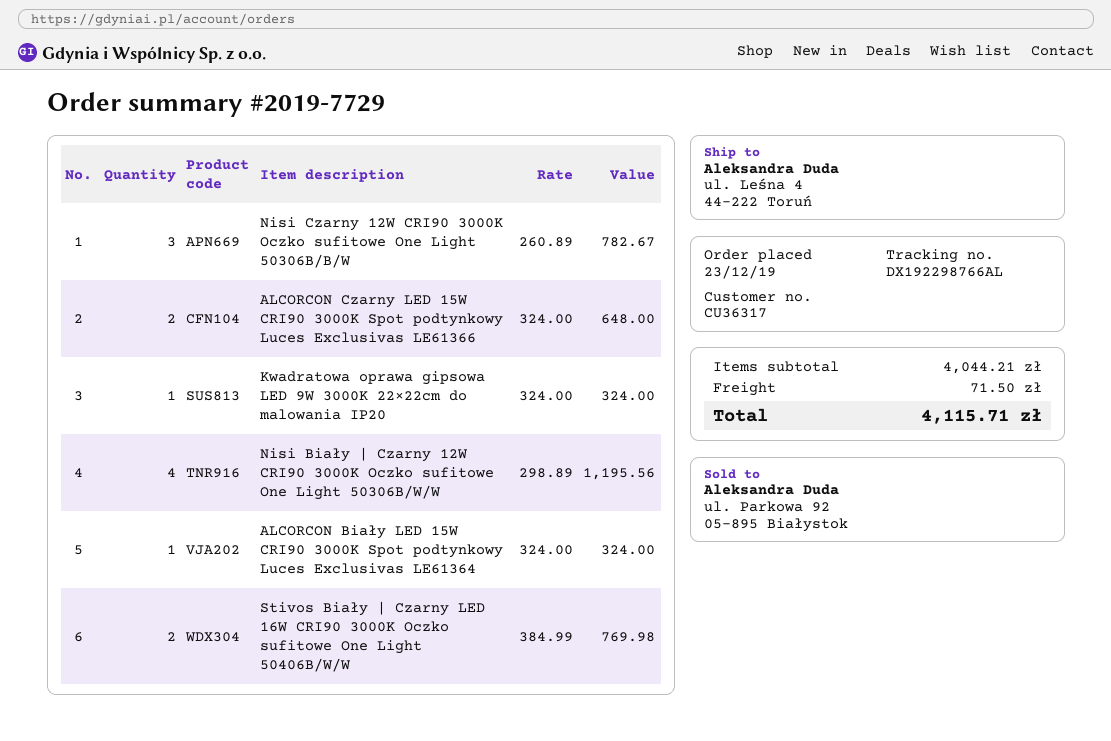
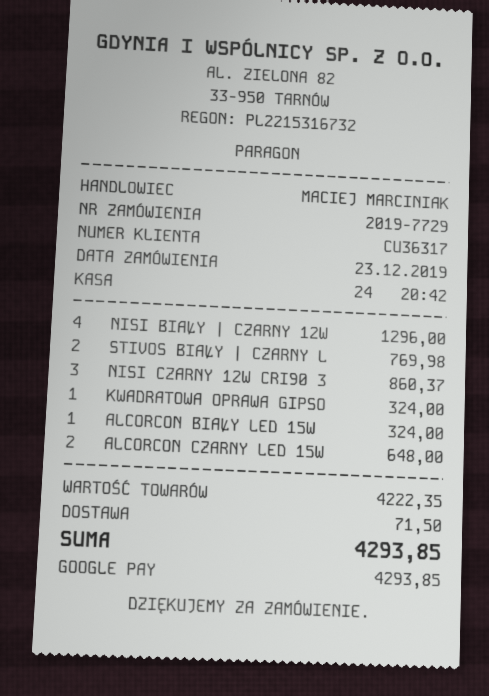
Nisi Czarny 12W CRI90 3000K Oczko sufitowe One Light 50306B/B/W: 3 for 782.67 -> 3 for 860.37
Nisi Biały | Czarny 12W CRI90 3000K Oczko sufitowe One Light 50306B/W/W: 4 for 1195.56 -> 4 for 1296.00
subtotal: 4044.21 -> 4222.35
total: 4115.71 -> 4293.85

